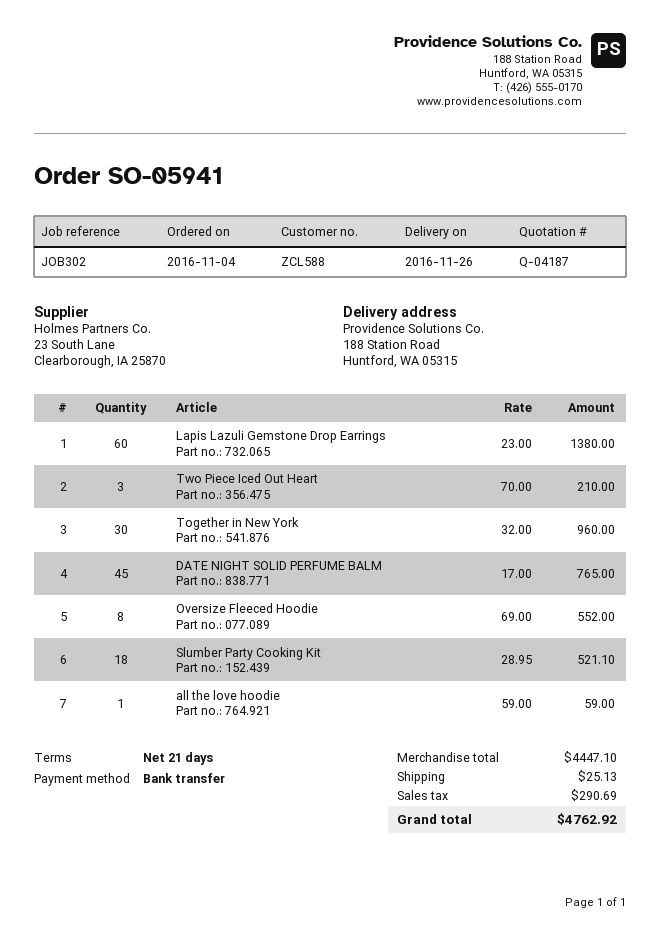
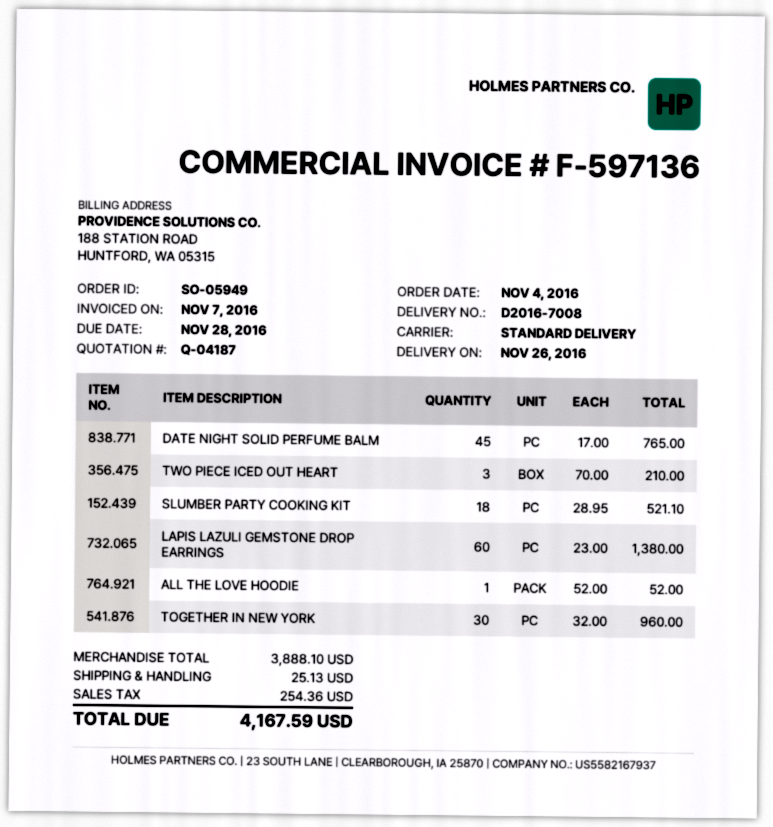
order number: SO-05941 -> SO-05949
Oversize Fleeced Hoodie: 8 x 69.00 = 552.00 -> none
all the love hoodie: 1 x 59.00 = 59.00 -> 1 x 52.00 = 52.00
subtotal: 4447.10 -> 3888.10
tax: 290.69 -> 254.36
total: 4762.92 -> 4167.59

